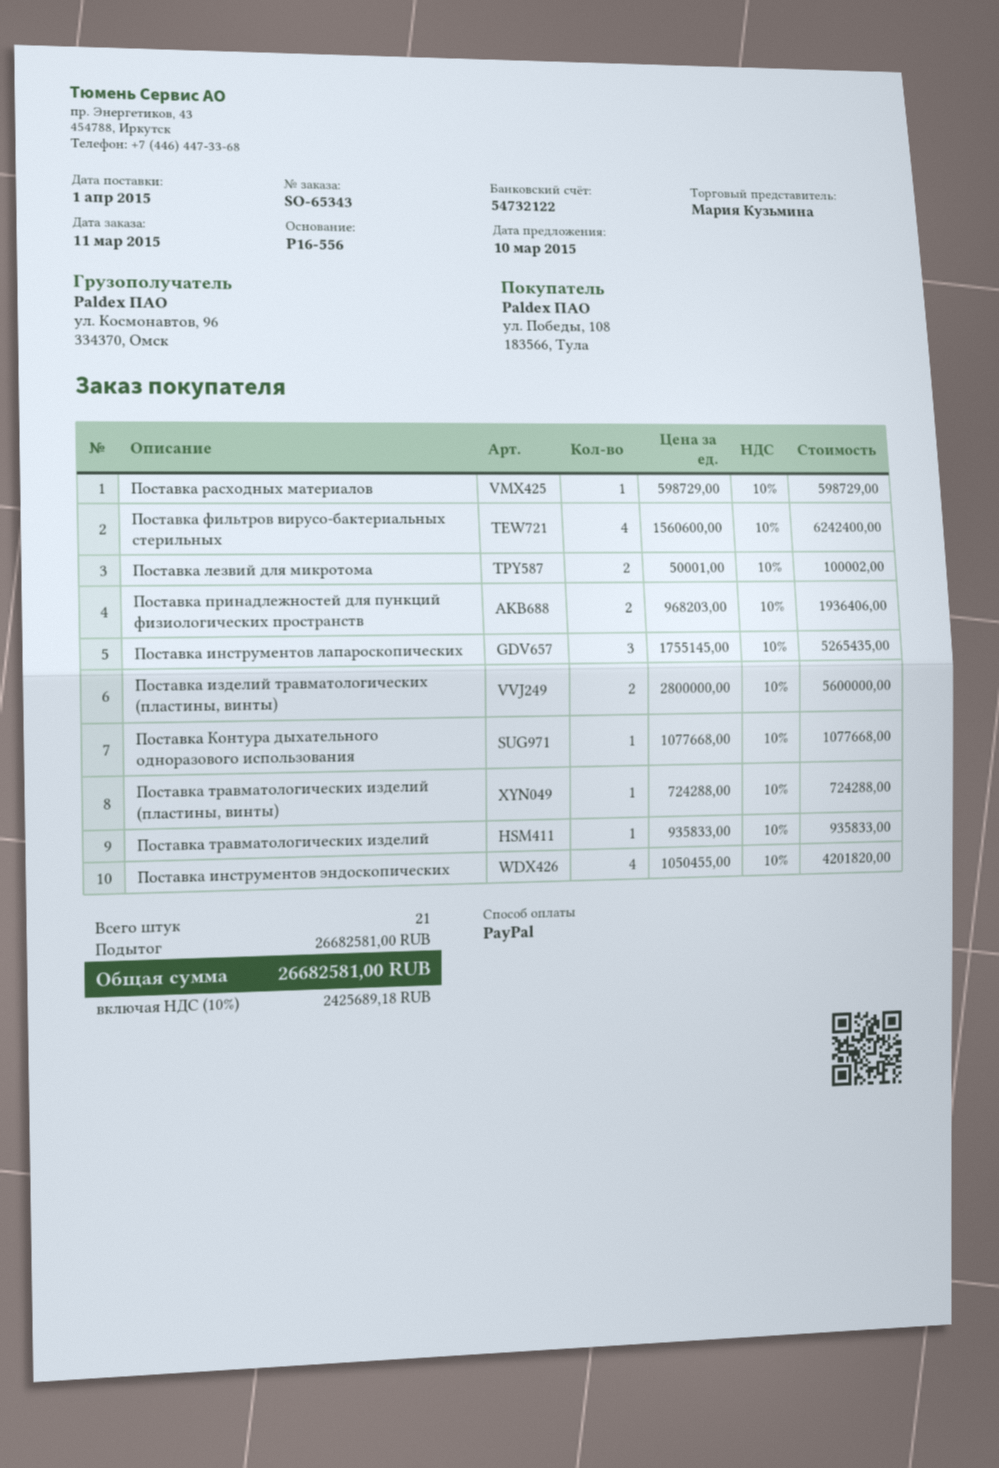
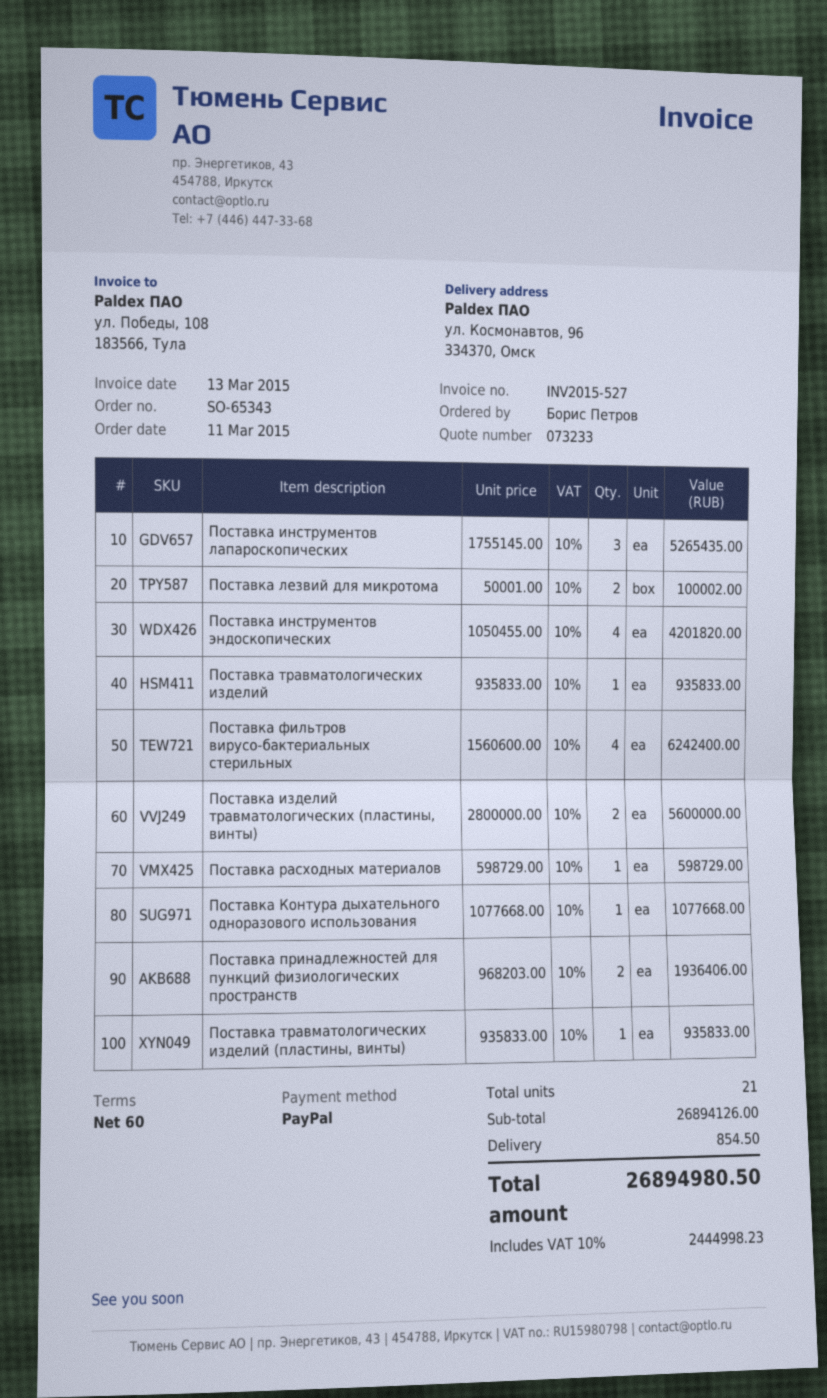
Поставка травматологических изделий (пластины, винты): 1 x 724288.00 = 724288.00 -> 1 x 935833.00 = 935833.00
subtotal: 26682581.00 -> 26894126.00
shipping: none -> 854.50
tax: 10% = 2425689.18 -> 10% = 2444998.23
total: 26682581.00 -> 26894980.50

